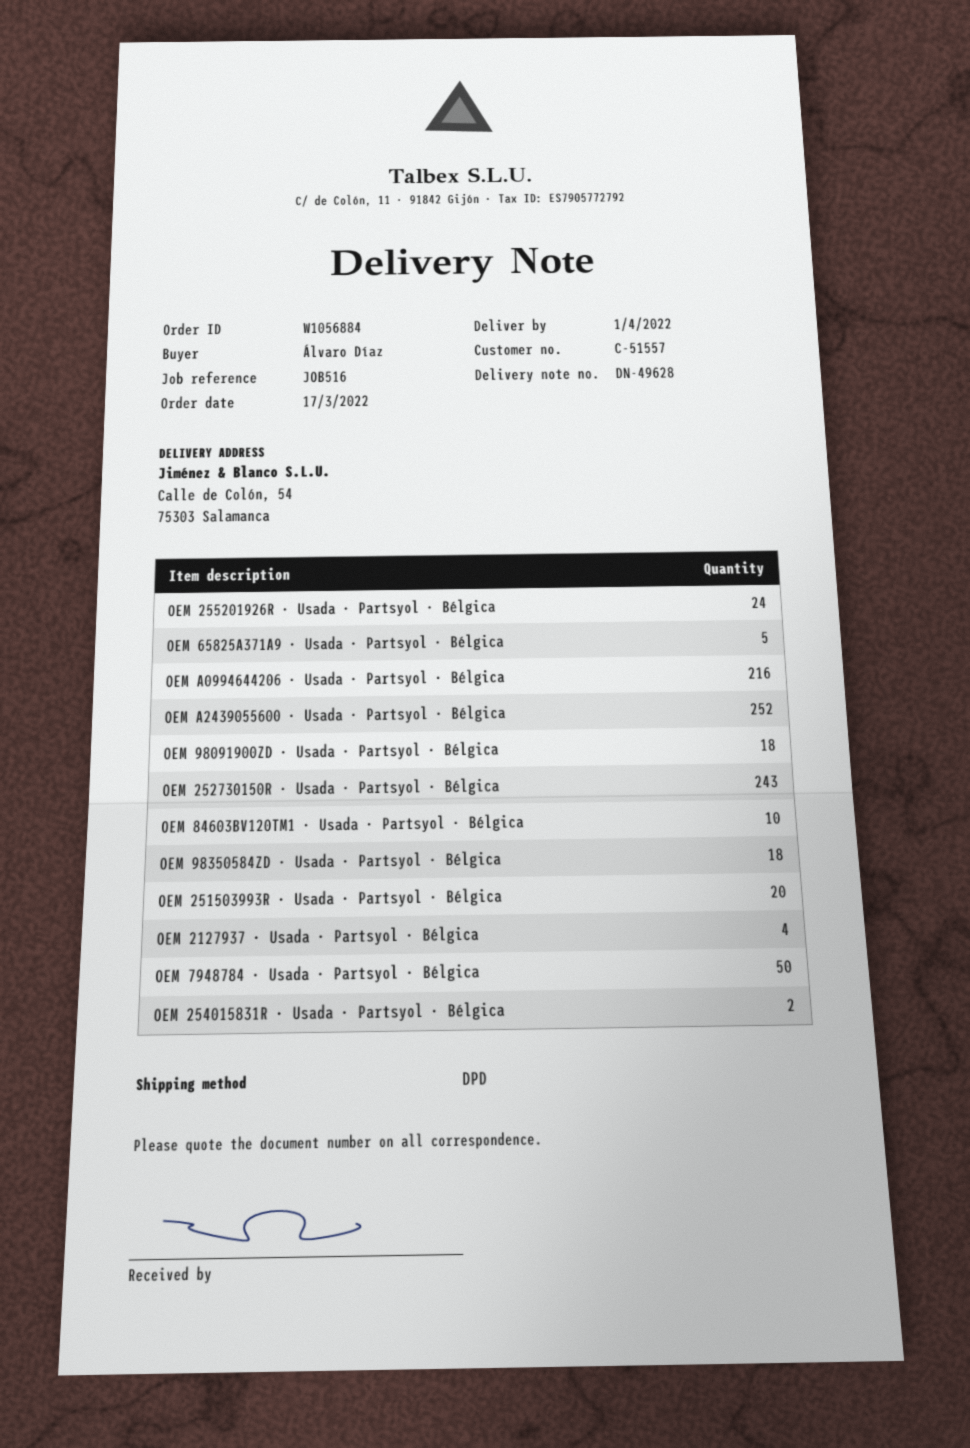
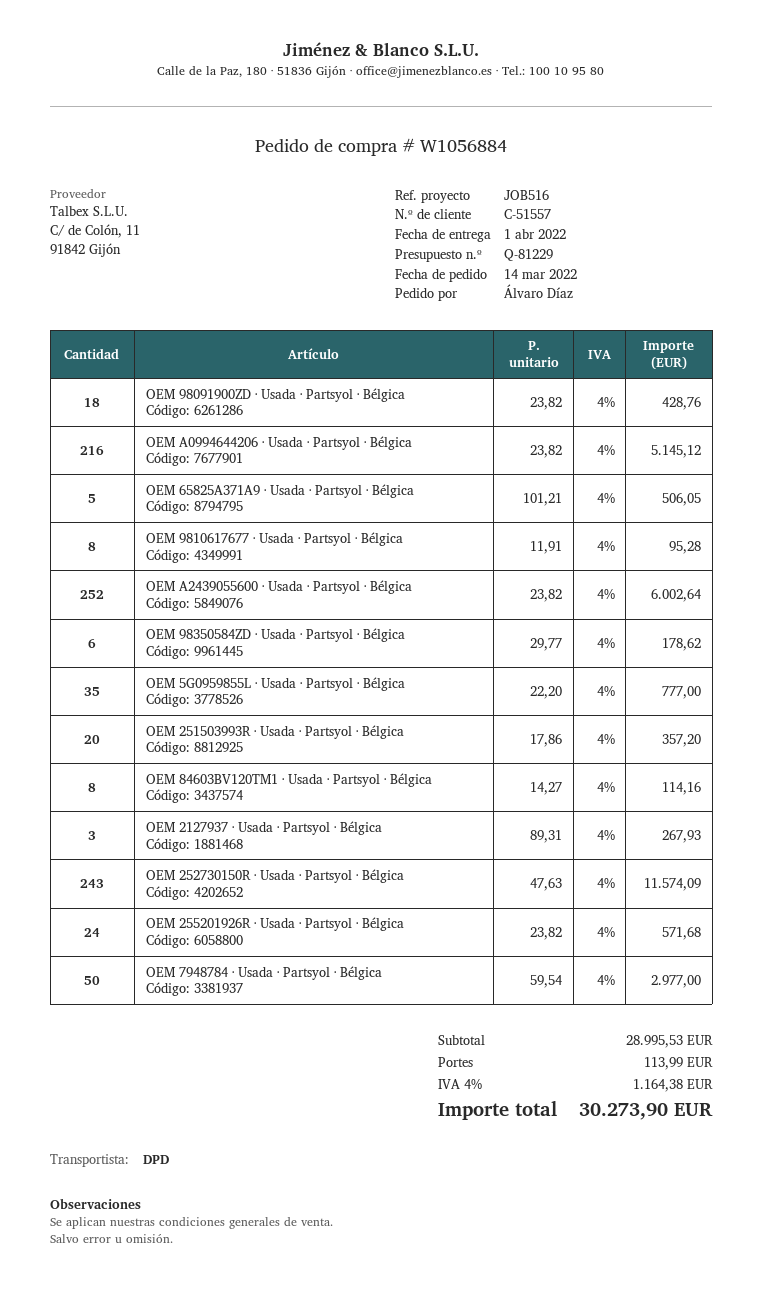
order date: 2022-03-17 -> 2022-03-14
OEM 84603BV120TM1 · Usada · Partsyol · Bélgica: 10 -> 8
OEM 98350584ZD · Usada · Partsyol · Bélgica: 18 -> 6
OEM 2127937 · Usada · Partsyol · Bélgica: 4 -> 3
OEM 254015831R · Usada · Partsyol · Bélgica: 2 -> none
OEM 9810617677 · Usada · Partsyol · Bélgica: none -> 8
OEM 5G0959855L · Usada · Partsyol · Bélgica: none -> 35

